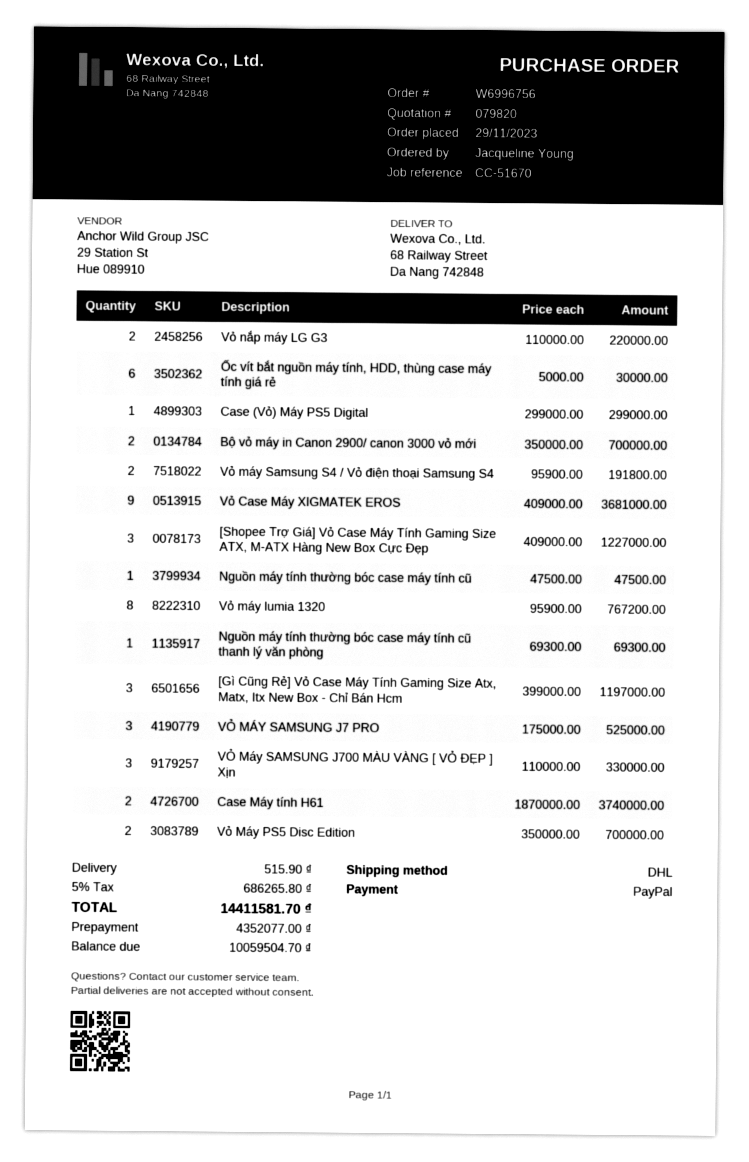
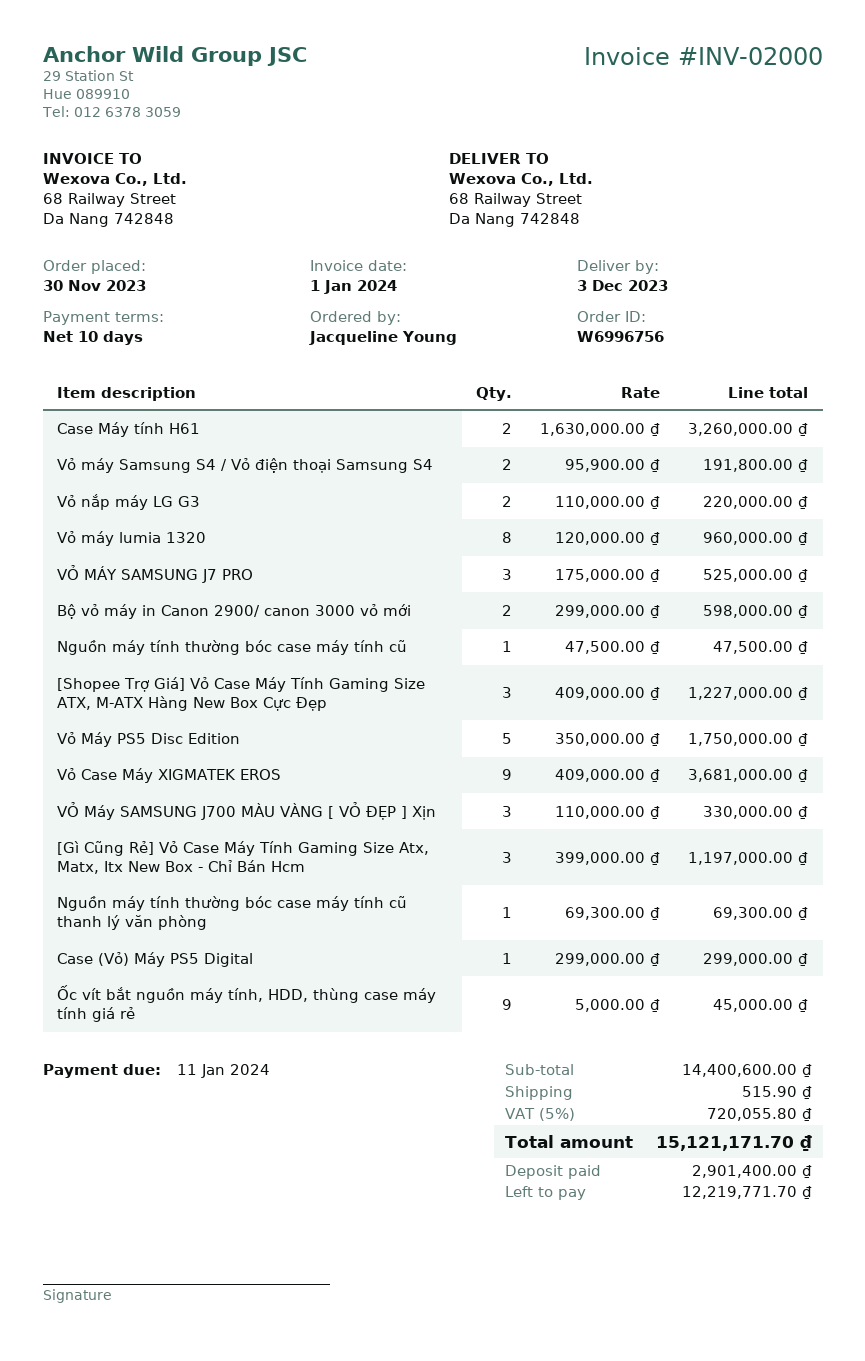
order date: 2023-11-29 -> 2023-11-30
Ốc vít bắt nguồn máy tính, HDD, thùng case máy tính giá rẻ: 6 x 5000.00 = 30000.00 -> 9 x 5000.00 = 45000.00
Bộ vỏ máy in Canon 2900/ canon 3000 vỏ mới: 2 x 350000.00 = 700000.00 -> 2 x 299000.00 = 598000.00
Vỏ máy lumia 1320: 8 x 95900.00 = 767200.00 -> 8 x 120000.00 = 960000.00
Case Máy tính H61: 2 x 1870000.00 = 3740000.00 -> 2 x 1630000.00 = 3260000.00
Vỏ Máy PS5 Disc Edition: 2 x 350000.00 = 700000.00 -> 5 x 350000.00 = 1750000.00
tax: 5% = 686265.80 -> 5% = 720055.80
total: 14411581.70 -> 15121171.70
deposit: 4352077.00 -> 2901400.00
balance: 10059504.70 -> 12219771.70

